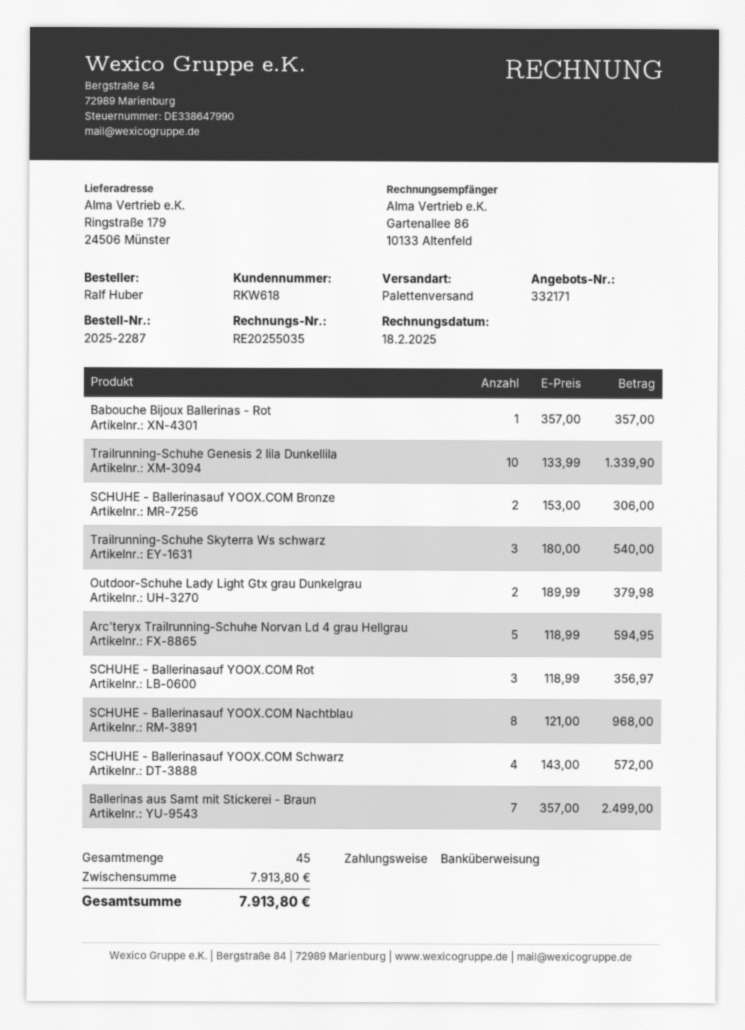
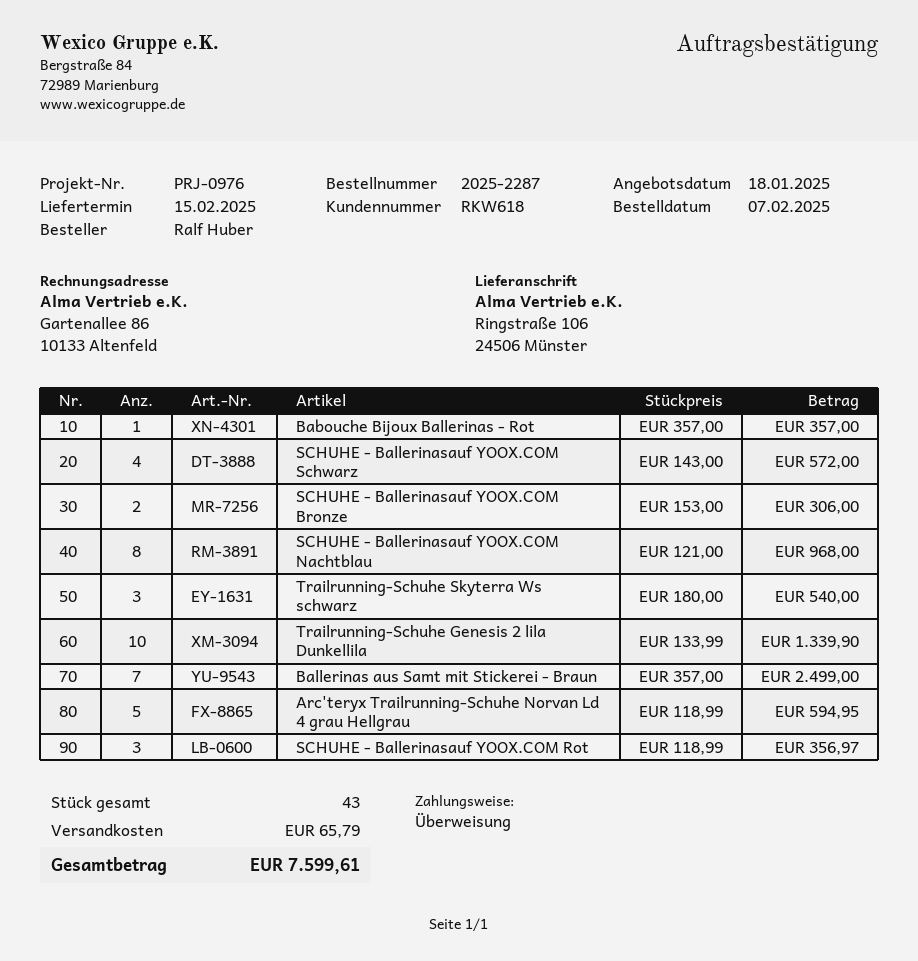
ship to: Ringstraße 179, 24506 Münster -> Ringstraße 106, 24506 Münster
Outdoor-Schuhe Lady Light Gtx grau Dunkelgrau: 2 x 189.99 = 379.98 -> none
total quantity: 45 -> 43
shipping: none -> 65.79
total: 7913.80 -> 7599.61

